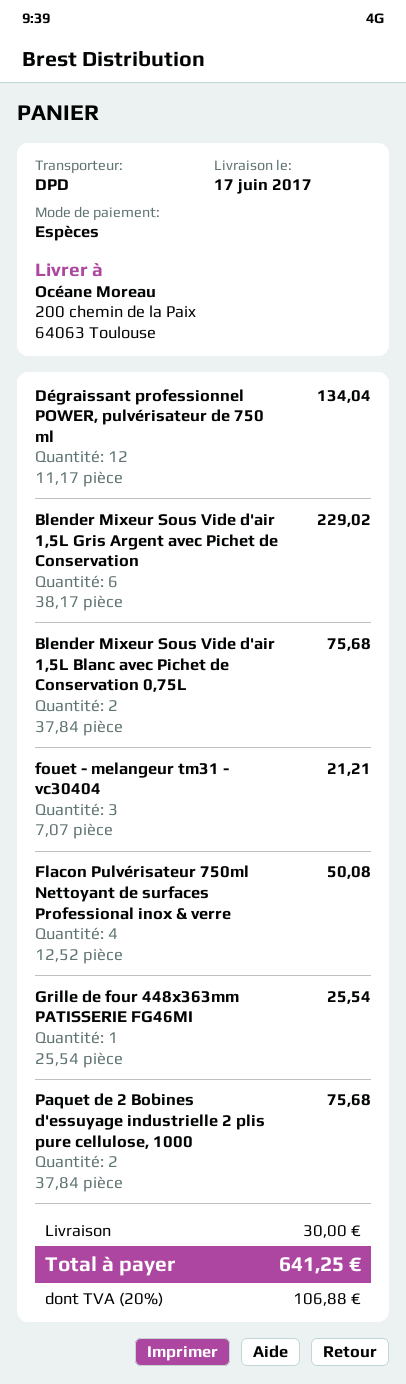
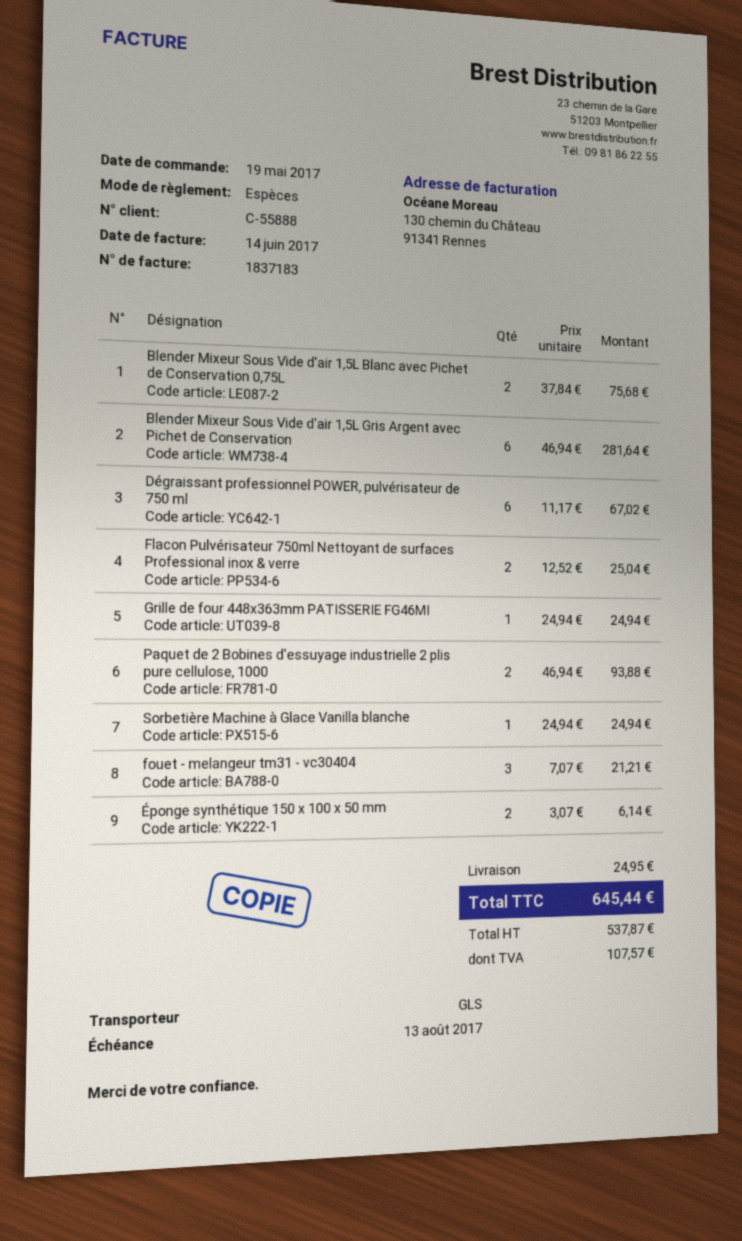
shipping method: DPD -> GLS
Dégraissant professionnel POWER, pulvérisateur de 750 ml: 12 x 11.17 = 134.04 -> 6 x 11.17 = 67.02
Blender Mixeur Sous Vide d'air 1,5L Gris Argent avec Pichet de Conservation: 6 x 38.17 = 229.02 -> 6 x 46.94 = 281.64
Flacon Pulvérisateur 750ml Nettoyant de surfaces Professional inox & verre: 4 x 12.52 = 50.08 -> 2 x 12.52 = 25.04
Grille de four 448x363mm PATISSERIE FG46MI: 1 x 25.54 = 25.54 -> 1 x 24.94 = 24.94
Paquet de 2 Bobines d'essuyage industrielle 2 plis pure cellulose, 1000: 2 x 37.84 = 75.68 -> 2 x 46.94 = 93.88
Sorbetière Machine à Glace Vanilla blanche: none -> 1 x 24.94 = 24.94
Éponge synthétique 150 x 100 x 50 mm: none -> 2 x 3.07 = 6.14
shipping: 30.00 -> 24.95
tax: 106.88 -> 107.57
total: 641.25 -> 645.44

